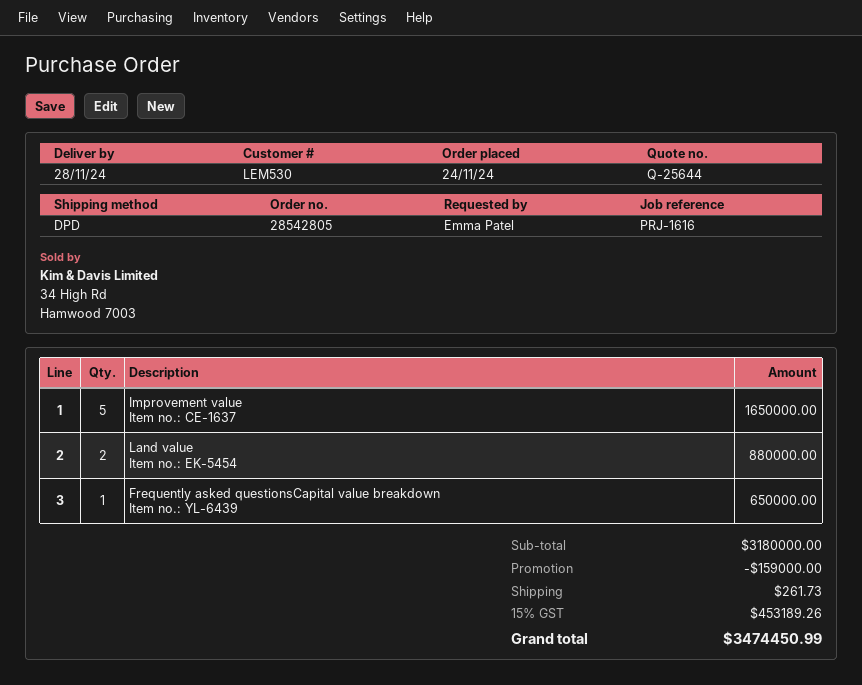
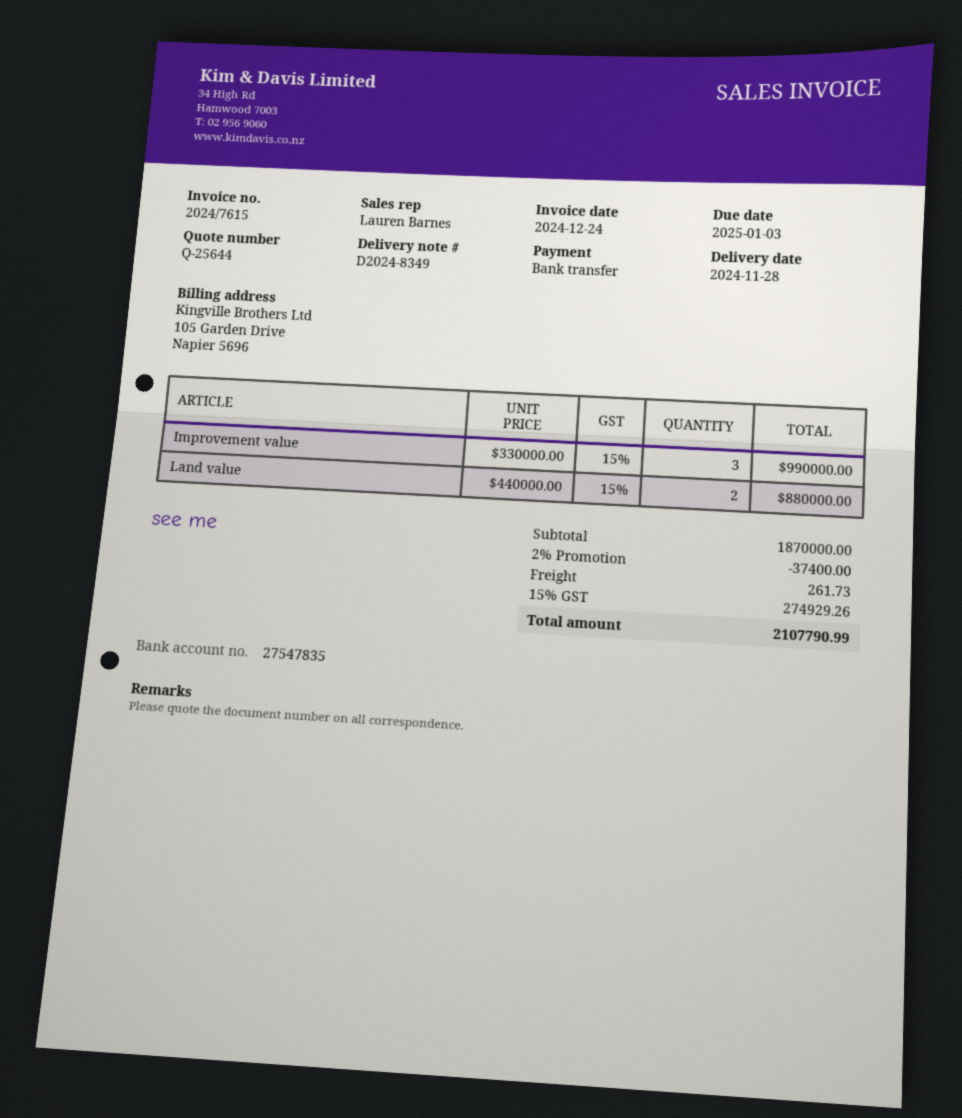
Improvement value: 5 for 1650000.00 -> 3 for 990000.00
Frequently asked questionsCapital value breakdown: 1 for 650000.00 -> none
subtotal: 3180000.00 -> 1870000.00
discount: 159000.00 -> 37400.00
tax: 15% = 453189.26 -> 15% = 274929.26
total: 3474450.99 -> 2107790.99

